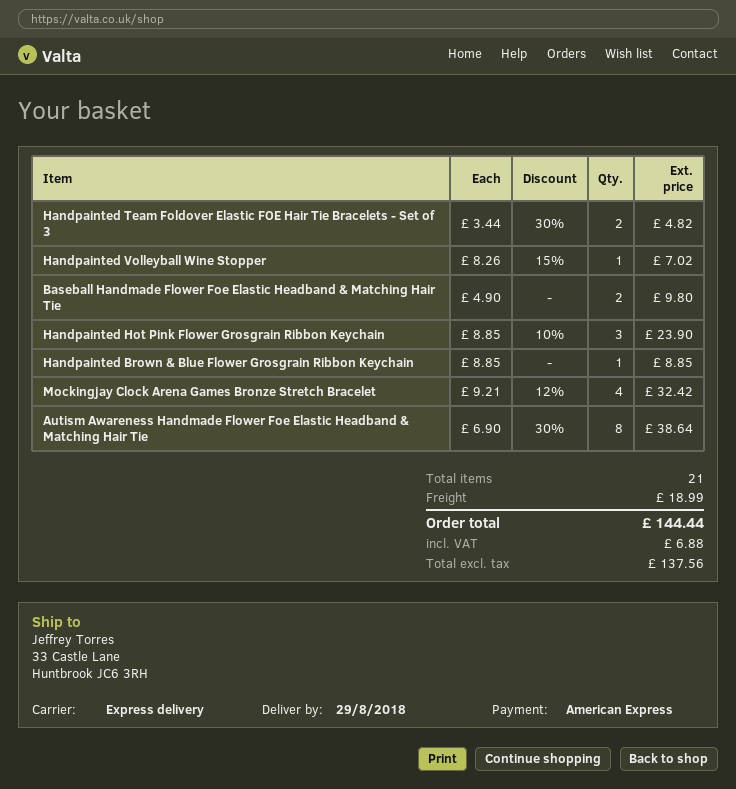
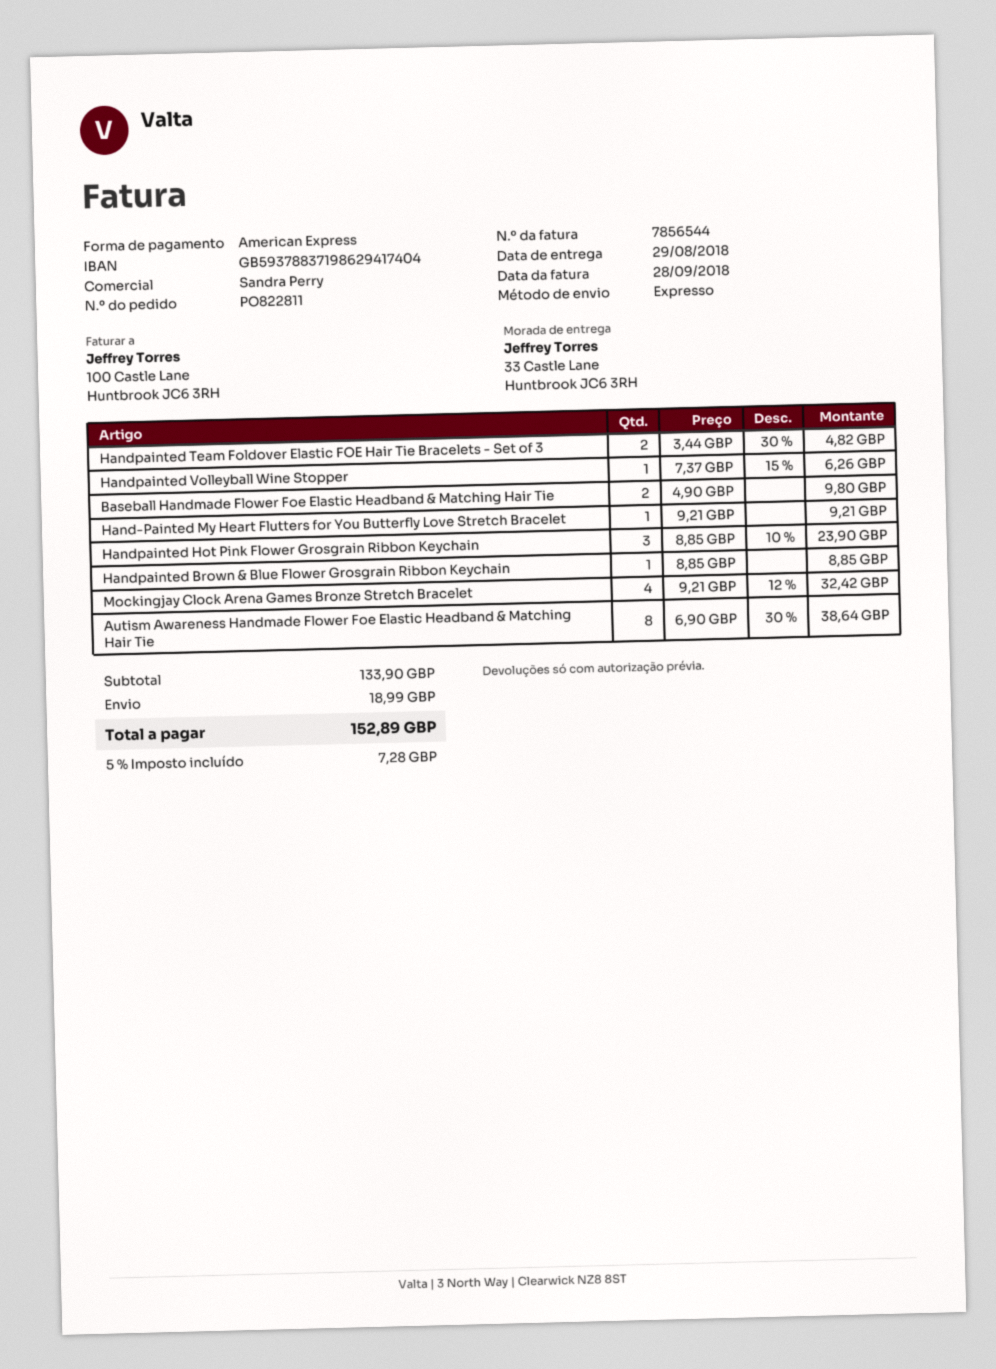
Handpainted Volleyball Wine Stopper: 1 x 8.26 - 15% = 7.02 -> 1 x 7.37 - 15% = 6.26
Hand-Painted My Heart Flutters for You Butterfly Love Stretch Bracelet: none -> 1 x 9.21 = 9.21
tax: 6.88 -> 7.28
total: 144.44 -> 152.89

